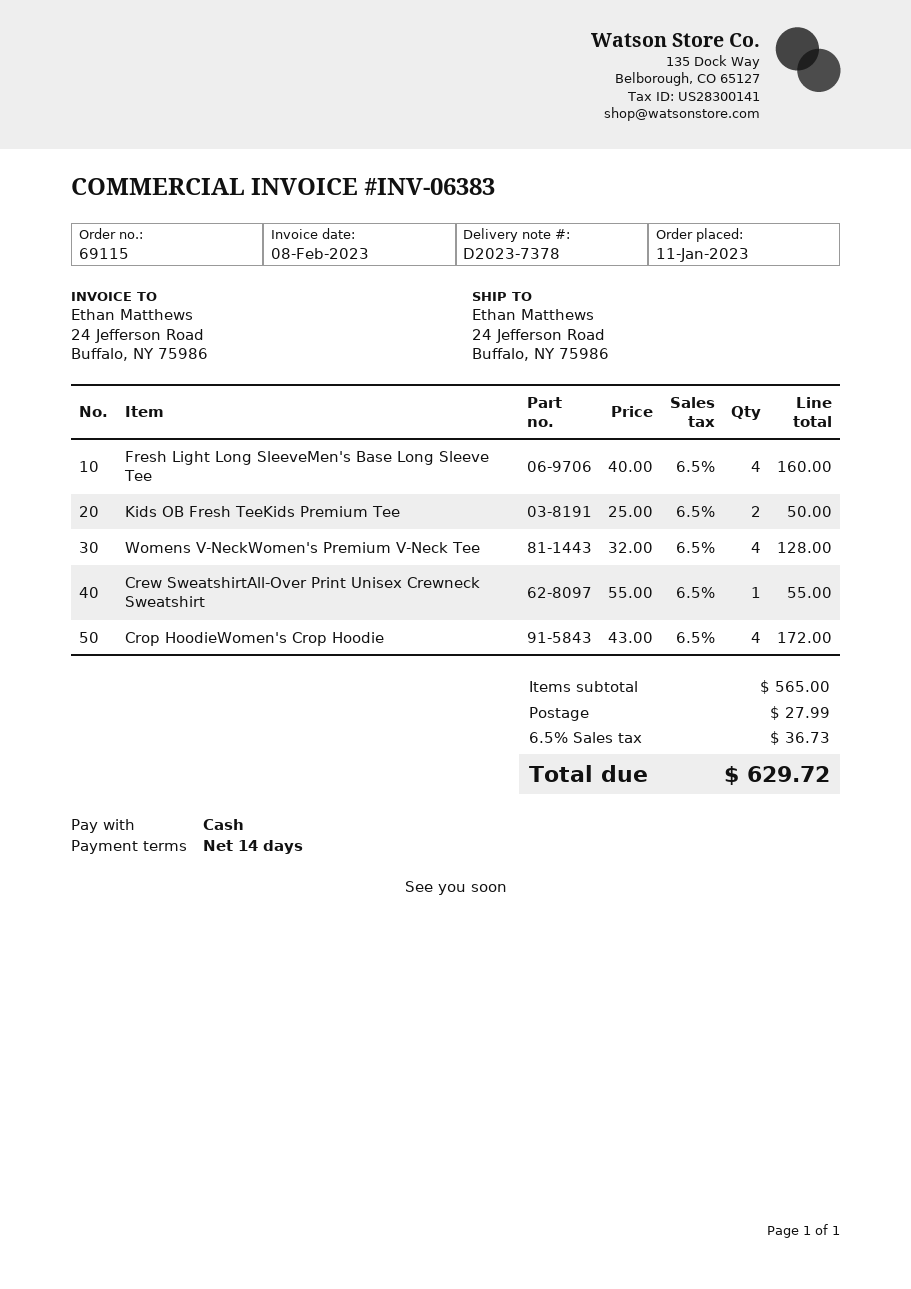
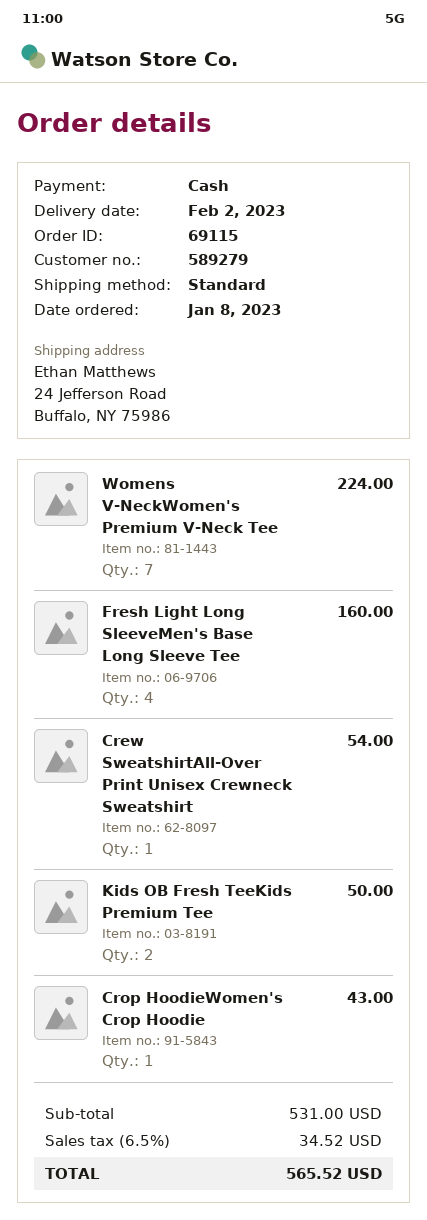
order date: 2023-01-11 -> 2023-01-08
Womens V-NeckWomen's Premium V-Neck Tee: 4 for 128.00 -> 7 for 224.00
Crew SweatshirtAll-Over Print Unisex Crewneck Sweatshirt: 1 for 55.00 -> 1 for 54.00
Crop HoodieWomen's Crop Hoodie: 4 for 172.00 -> 1 for 43.00
subtotal: 565.00 -> 531.00
shipping: 27.99 -> none
tax: 6.5% = 36.73 -> 6.5% = 34.52
total: 629.72 -> 565.52

